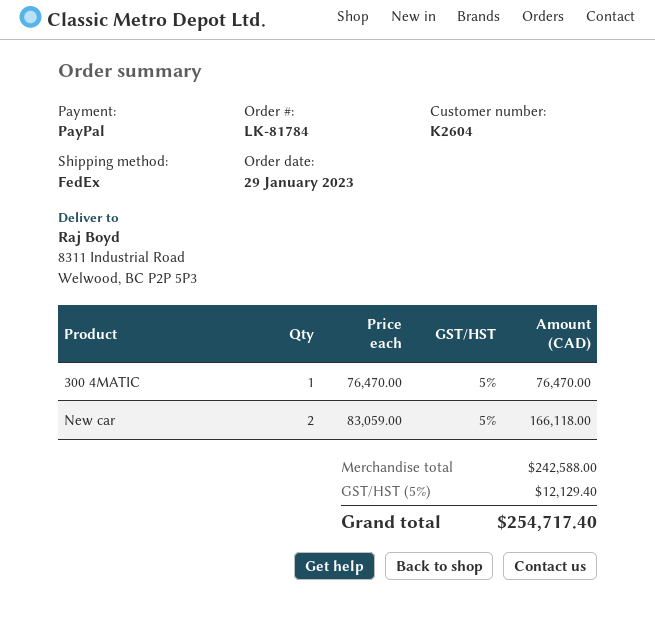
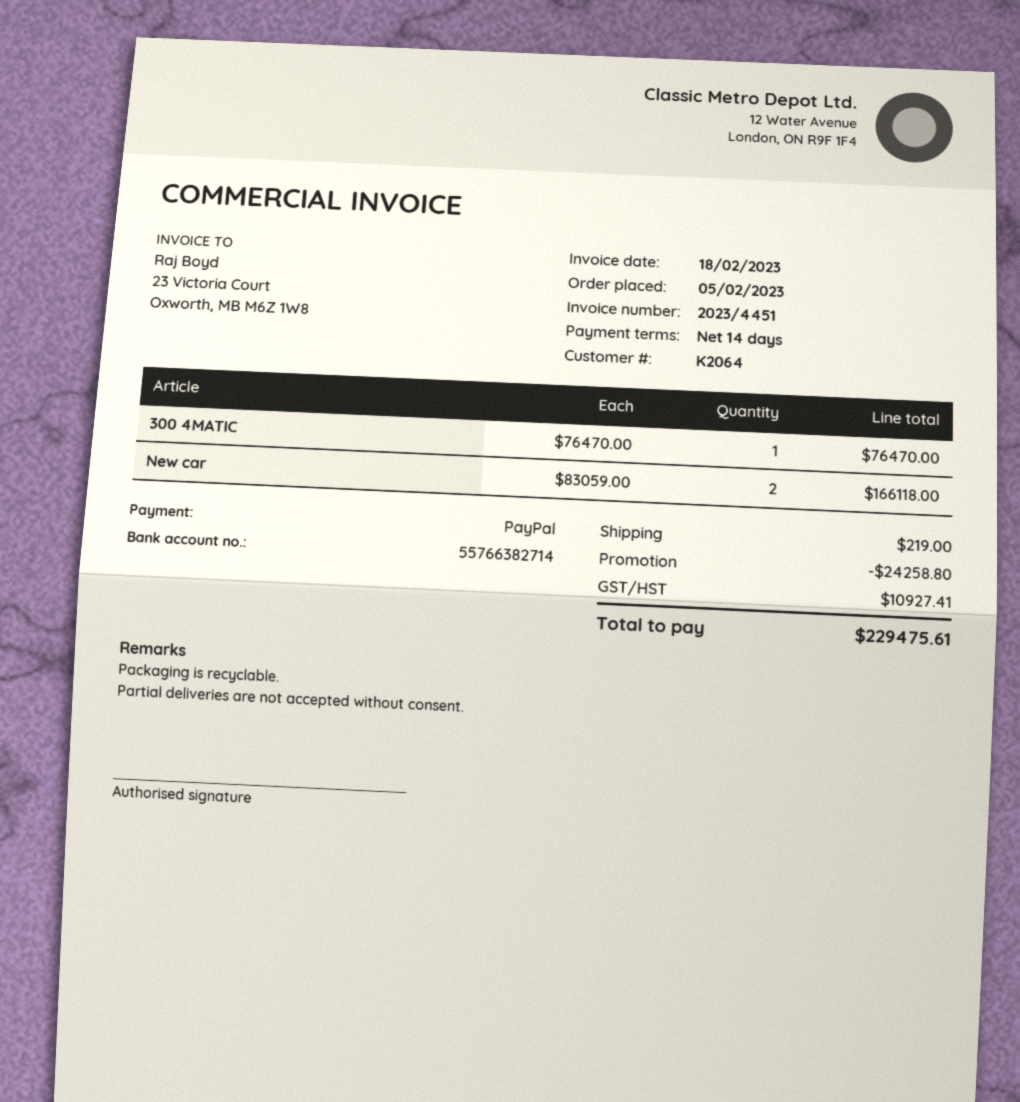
order date: 2023-01-29 -> 2023-02-05
customer number: K2604 -> K2064
discount: none -> 24258.80
shipping: none -> 219.00
tax: 12129.40 -> 10927.41
total: 254717.40 -> 229475.61

